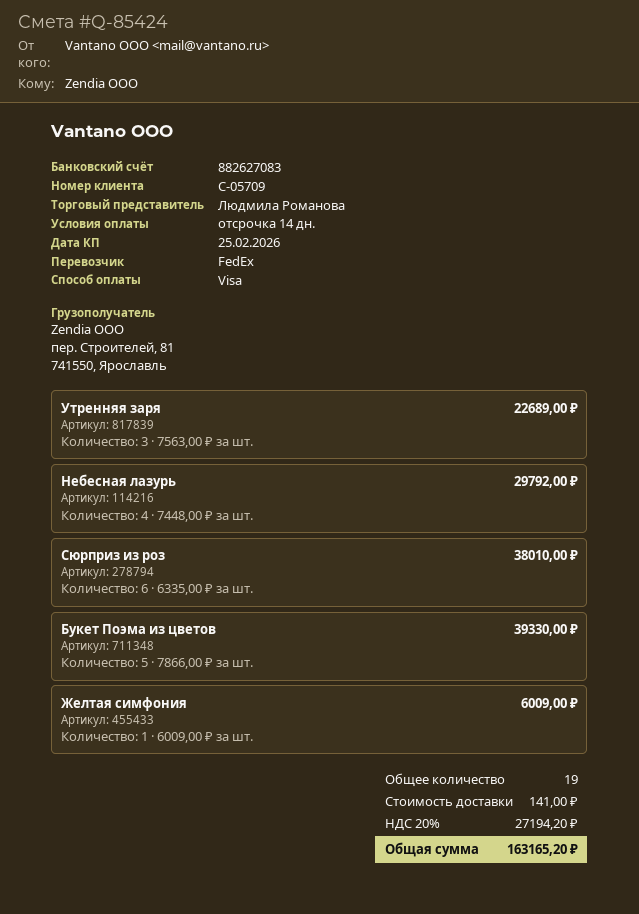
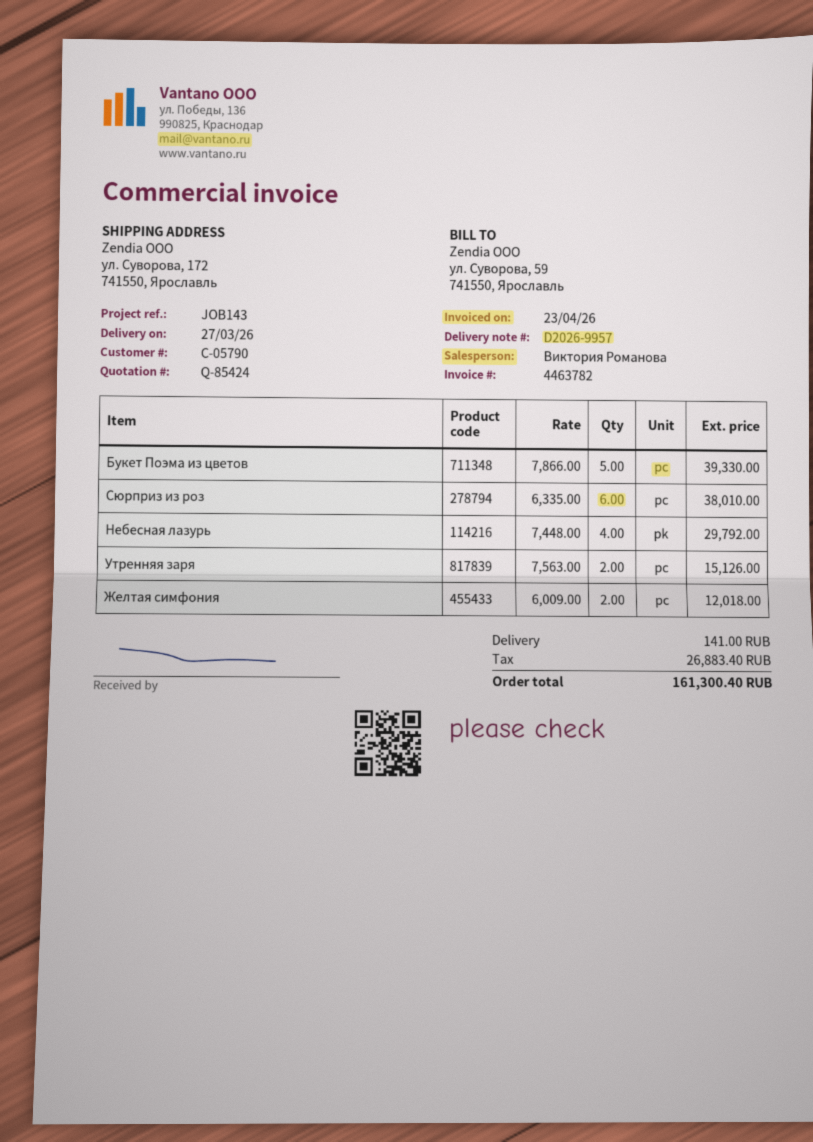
customer number: C-05709 -> C-05790
sales rep: Людмила Романова -> Виктория Романова
ship to: пер. Строителей, 81, 741550, Ярославль -> ул. Суворова, 172, 741550, Ярославль
Утренняя заря: 3 x 7563.00 = 22689.00 -> 2 x 7563.00 = 15126.00
Желтая симфония: 1 x 6009.00 = 6009.00 -> 2 x 6009.00 = 12018.00
tax: 27194.20 -> 26883.40
total: 163165.20 -> 161300.40

